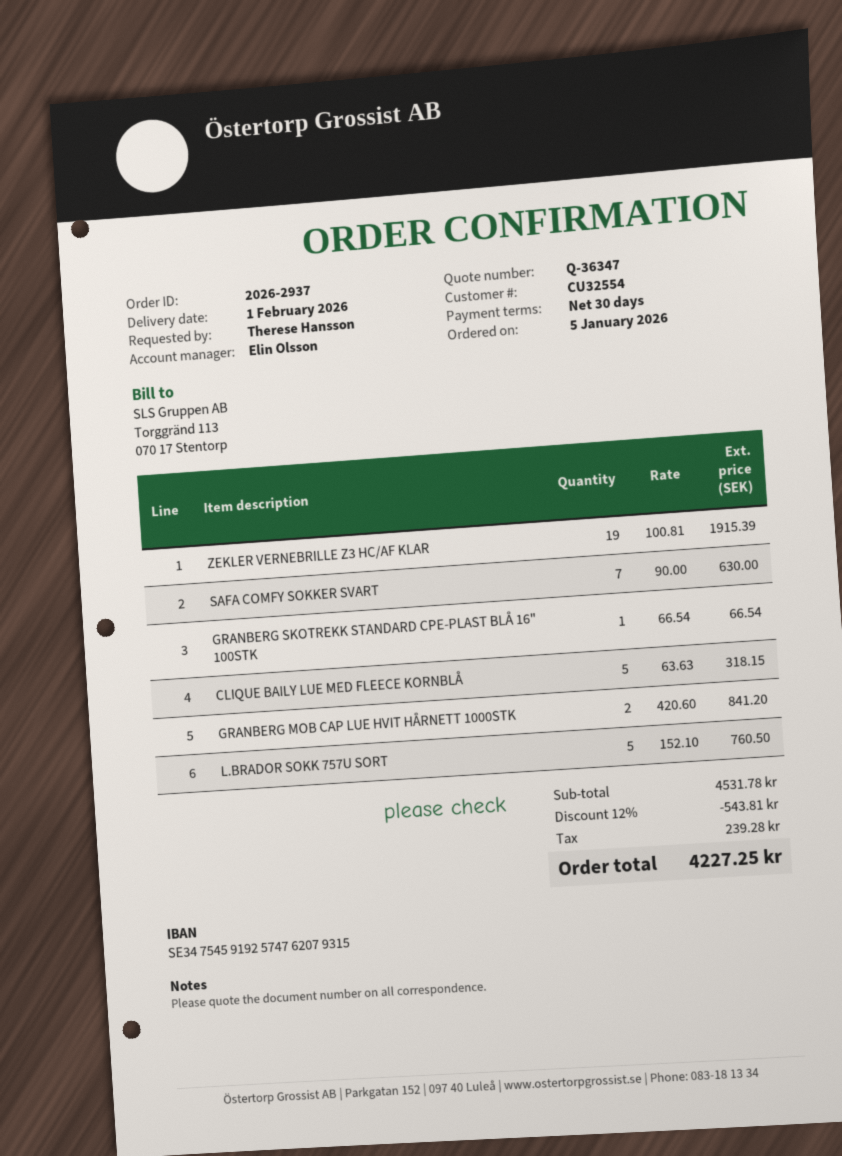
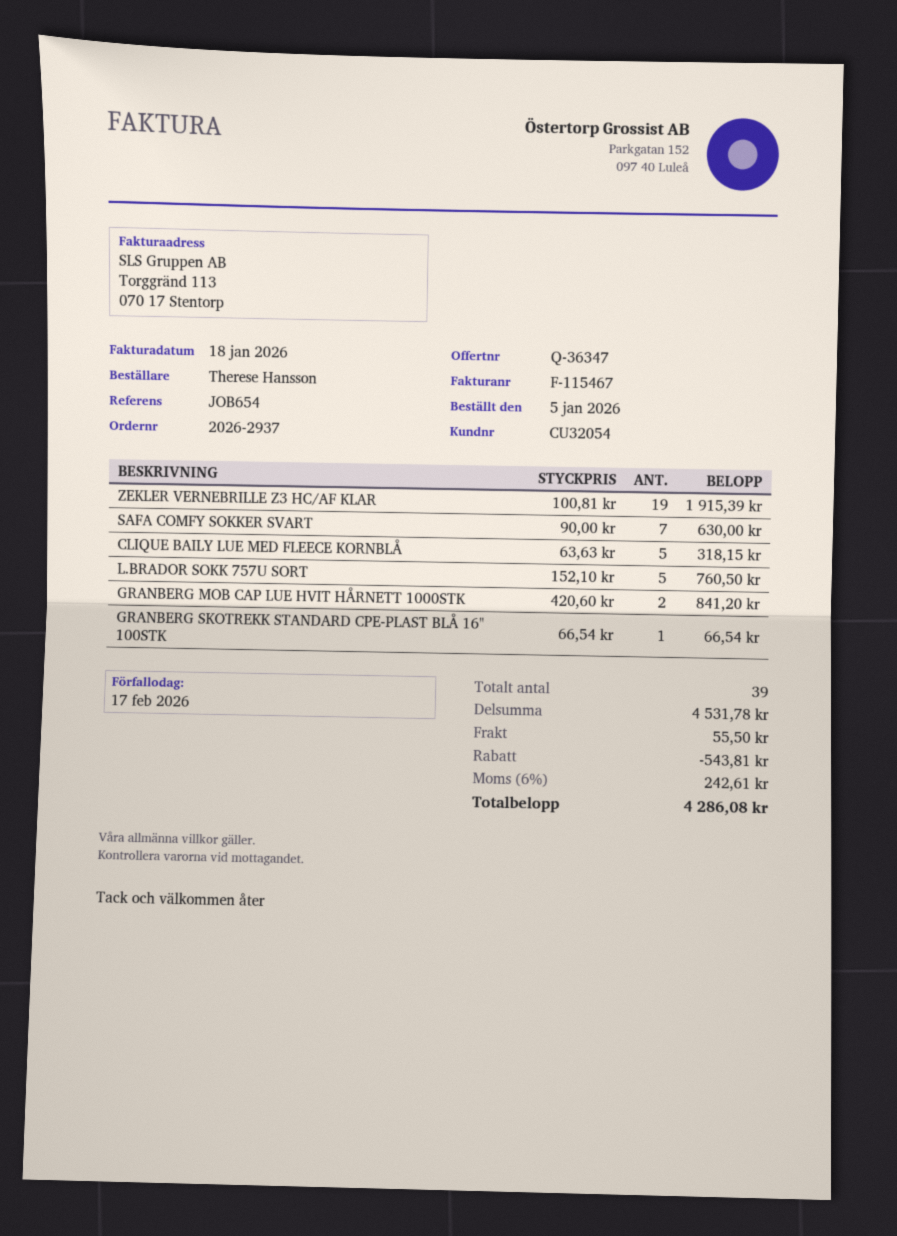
customer number: CU32554 -> CU32054
shipping: none -> 55.50
tax: 239.28 -> 242.61
total: 4227.25 -> 4286.08

